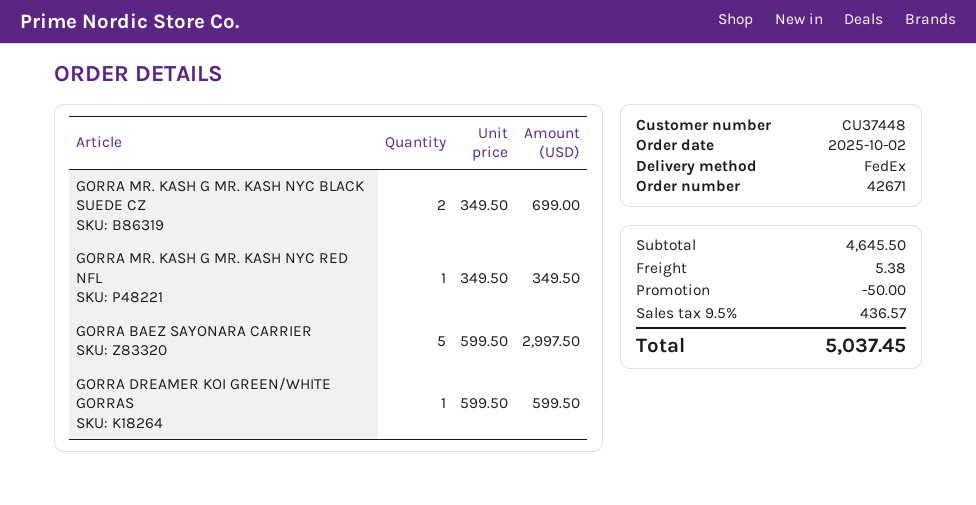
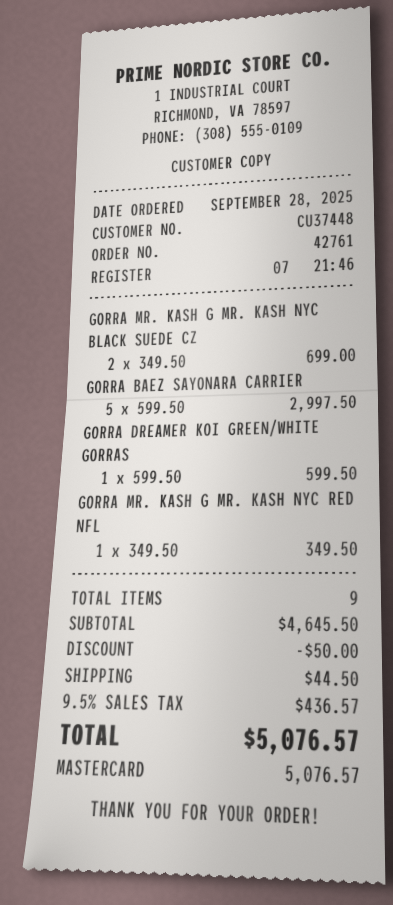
order number: 42671 -> 42761
order date: 2025-10-02 -> 2025-09-28
shipping: 5.38 -> 44.50
total: 5037.45 -> 5076.57

